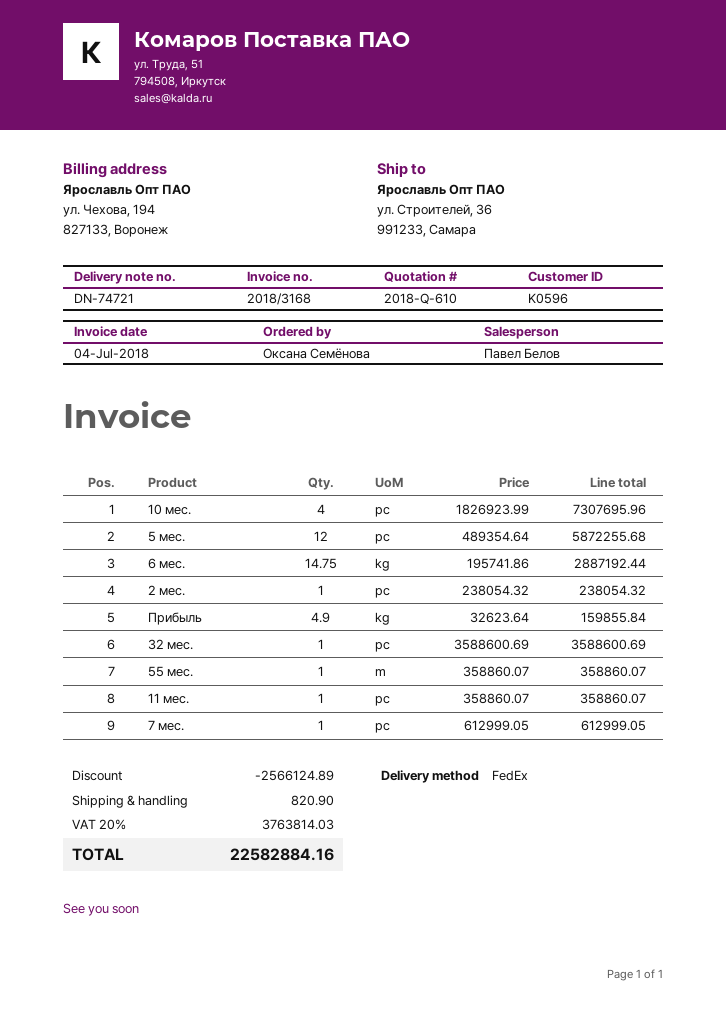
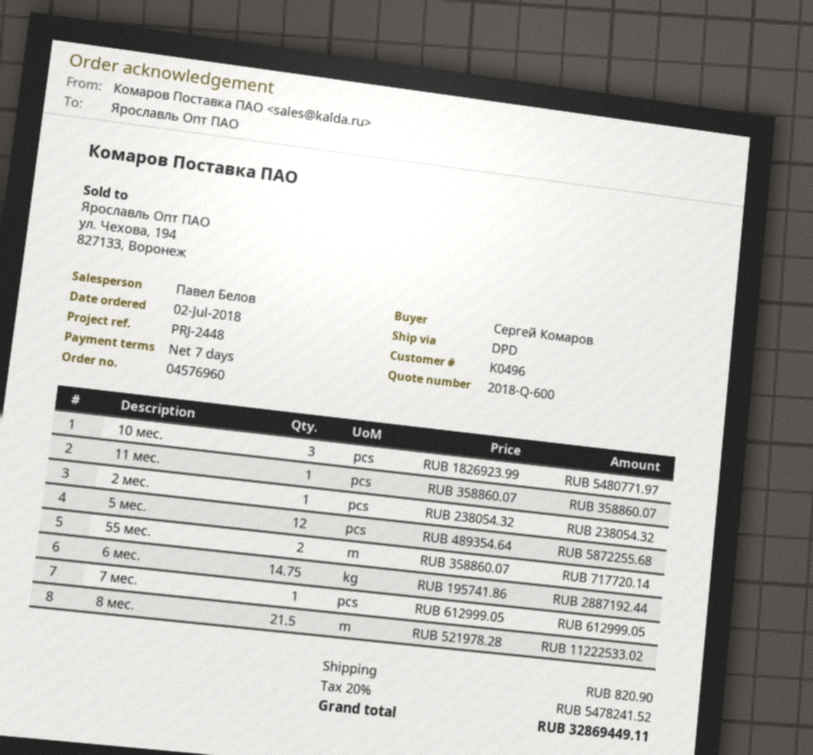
quote number: 2018-Q-610 -> 2018-Q-600
customer number: K0596 -> K0496
ordered by: Оксана Семёнова -> Сергей Комаров
shipping method: FedEx -> DPD
10 мес.: 4 x 1826923.99 = 7307695.96 -> 3 x 1826923.99 = 5480771.97
Прибыль: 4.9 x 32623.64 = 159855.84 -> none
32 мес.: 1 x 3588600.69 = 3588600.69 -> none
55 мес.: 1 x 358860.07 = 358860.07 -> 2 x 358860.07 = 717720.14
8 мес.: none -> 21.5 x 521978.28 = 11222533.02
discount: 2566124.89 -> none
tax: 20% = 3763814.03 -> 20% = 5478241.52
total: 22582884.16 -> 32869449.11

